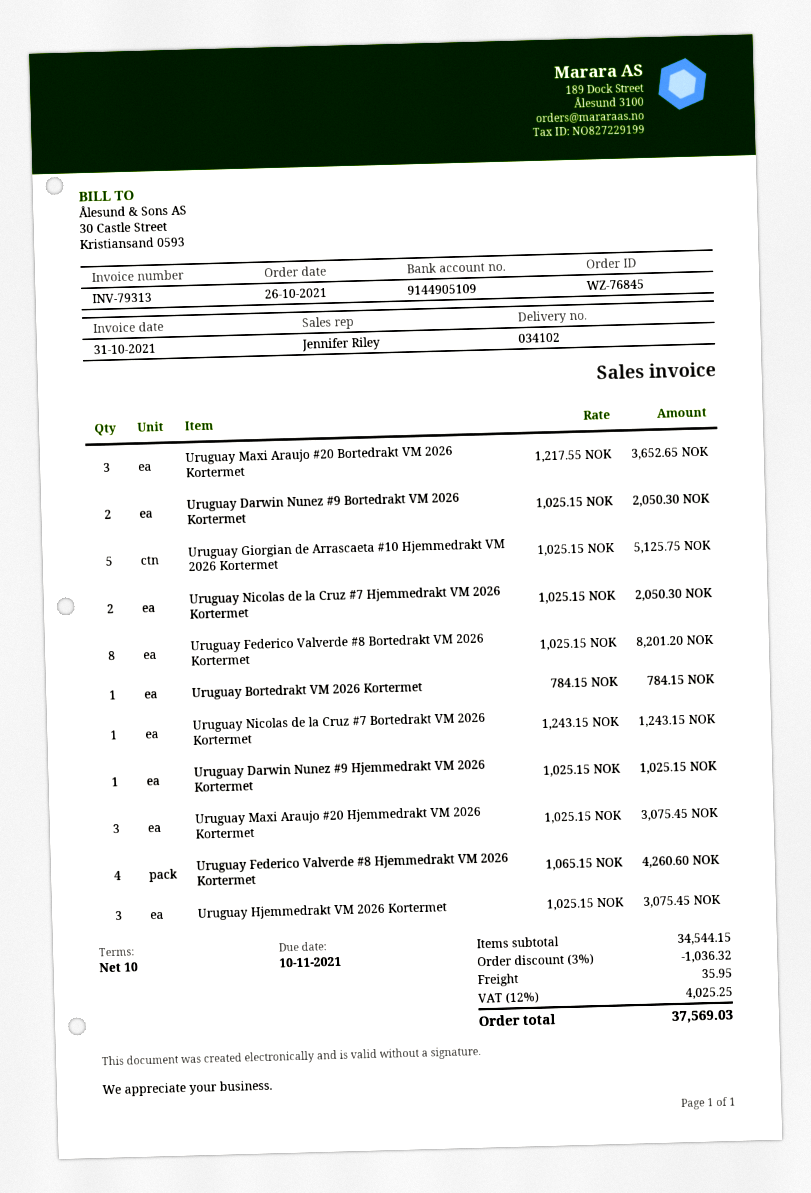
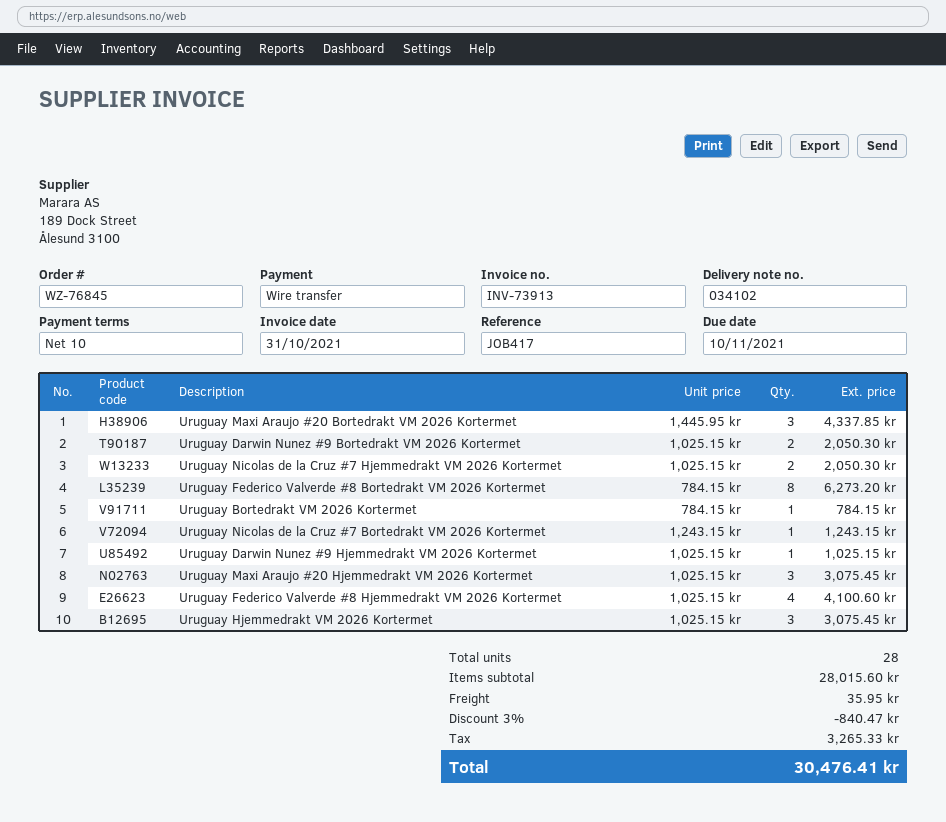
invoice number: INV-79313 -> INV-73913
Uruguay Maxi Araujo #20 Bortedrakt VM 2026 Kortermet: 3 x 1217.55 = 3652.65 -> 3 x 1445.95 = 4337.85
Uruguay Giorgian de Arrascaeta #10 Hjemmedrakt VM 2026 Kortermet: 5 x 1025.15 = 5125.75 -> none
Uruguay Federico Valverde #8 Bortedrakt VM 2026 Kortermet: 8 x 1025.15 = 8201.20 -> 8 x 784.15 = 6273.20
Uruguay Federico Valverde #8 Hjemmedrakt VM 2026 Kortermet: 4 x 1065.15 = 4260.60 -> 4 x 1025.15 = 4100.60
subtotal: 34544.15 -> 28015.60
discount: 3% = 1036.32 -> 3% = 840.47
tax: 4025.25 -> 3265.33
total: 37569.03 -> 30476.41

